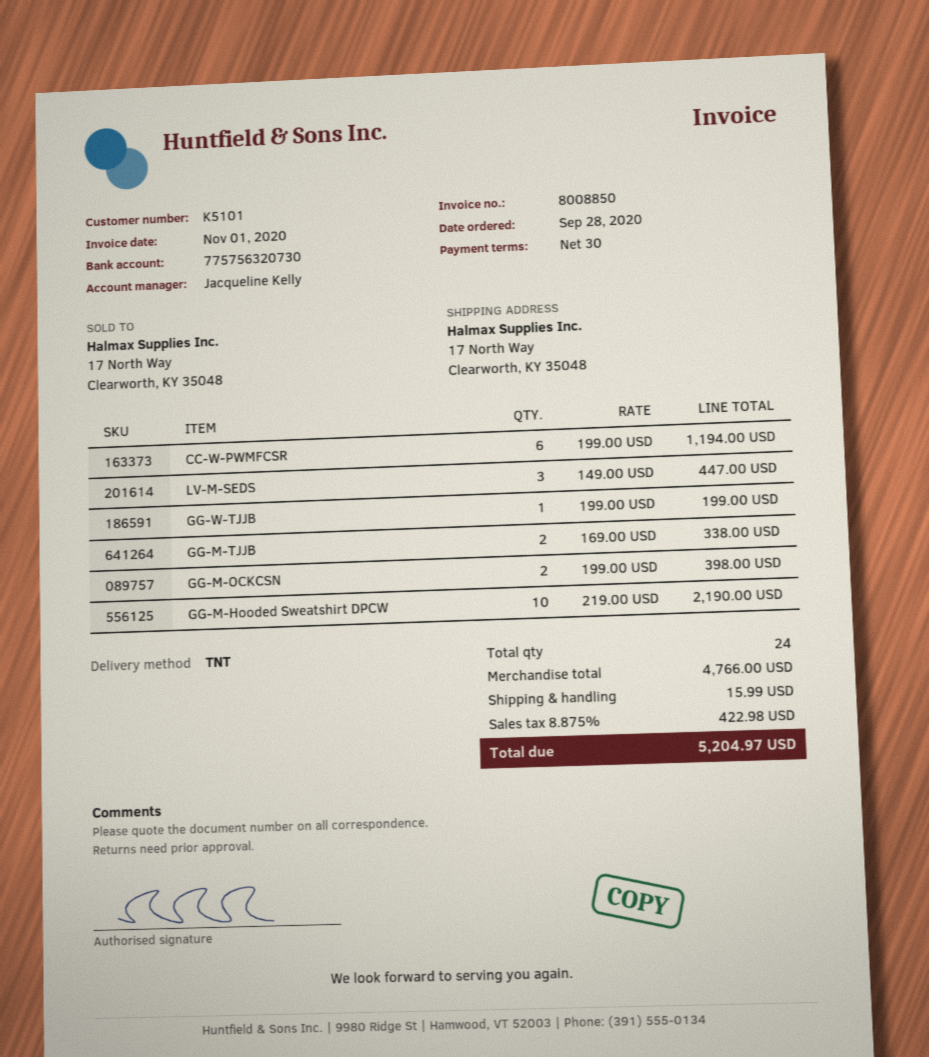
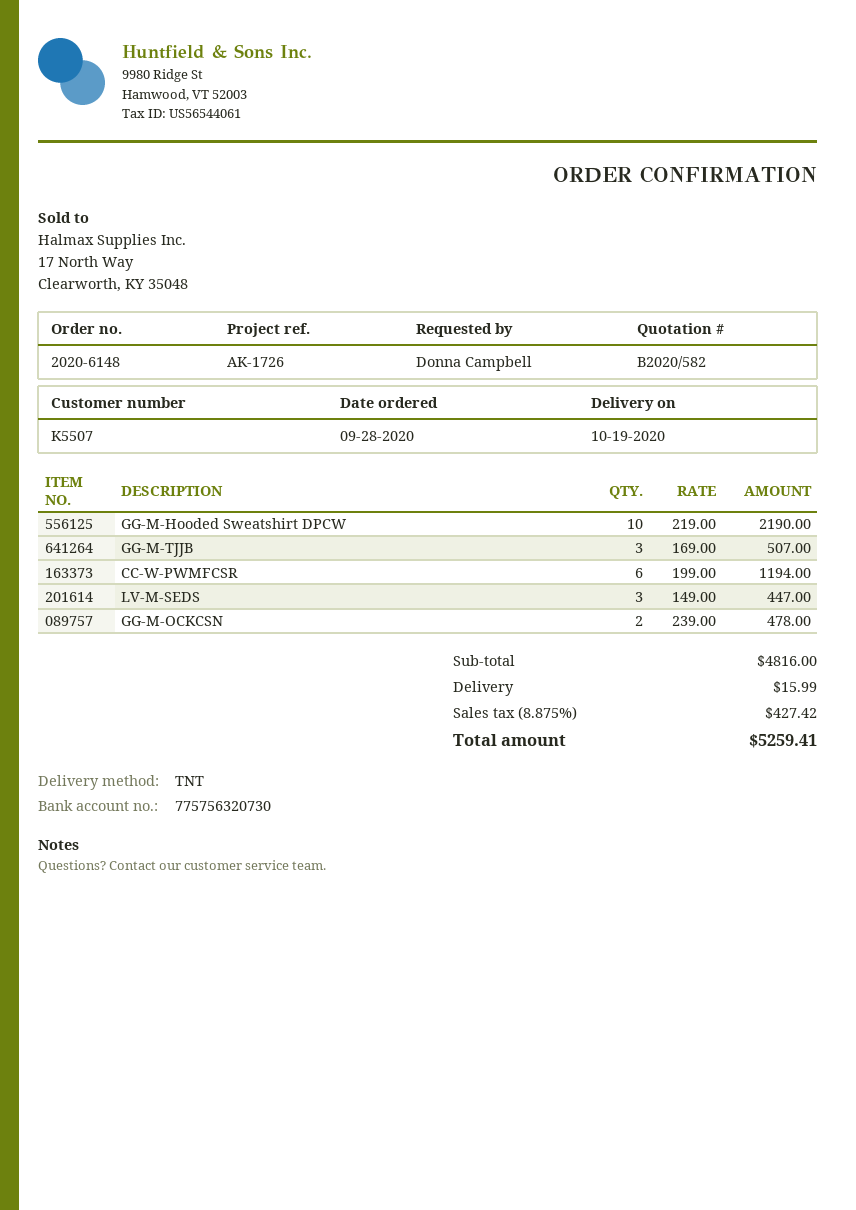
customer number: K5101 -> K5507
GG-W-TJJB: 1 x 199.00 = 199.00 -> none
GG-M-TJJB: 2 x 169.00 = 338.00 -> 3 x 169.00 = 507.00
GG-M-OCKCSN: 2 x 199.00 = 398.00 -> 2 x 239.00 = 478.00
subtotal: 4766.00 -> 4816.00
tax: 8.875% = 422.98 -> 8.875% = 427.42
total: 5204.97 -> 5259.41

